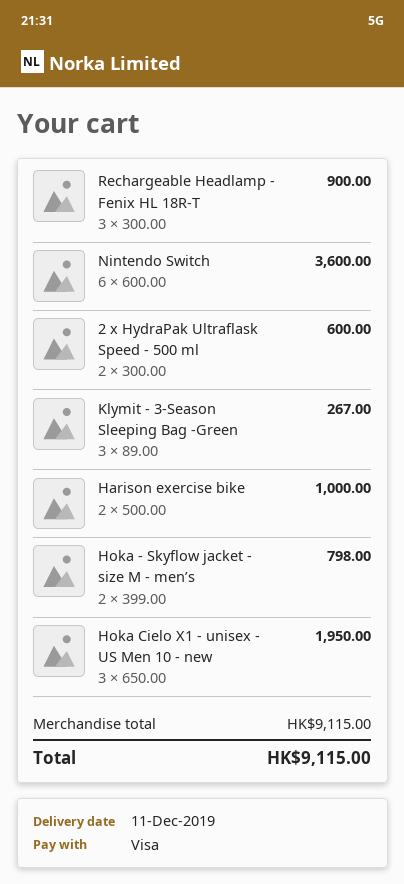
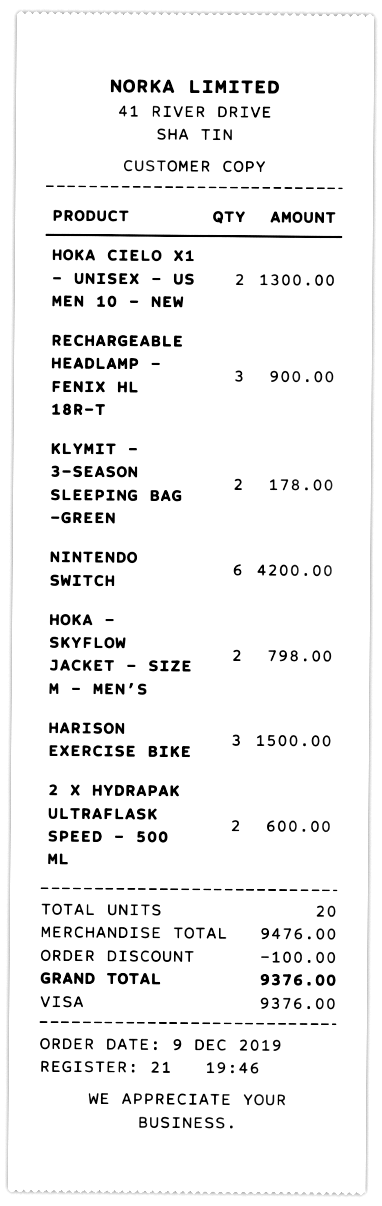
Nintendo Switch: 6 for 3600.00 -> 6 for 4200.00
Klymit - 3-Season Sleeping Bag -Green: 3 for 267.00 -> 2 for 178.00
Harison exercise bike: 2 for 1000.00 -> 3 for 1500.00
Hoka Cielo X1 - unisex - US Men 10 - new: 3 for 1950.00 -> 2 for 1300.00
subtotal: 9115.00 -> 9476.00
discount: none -> 100.00
total: 9115.00 -> 9376.00

